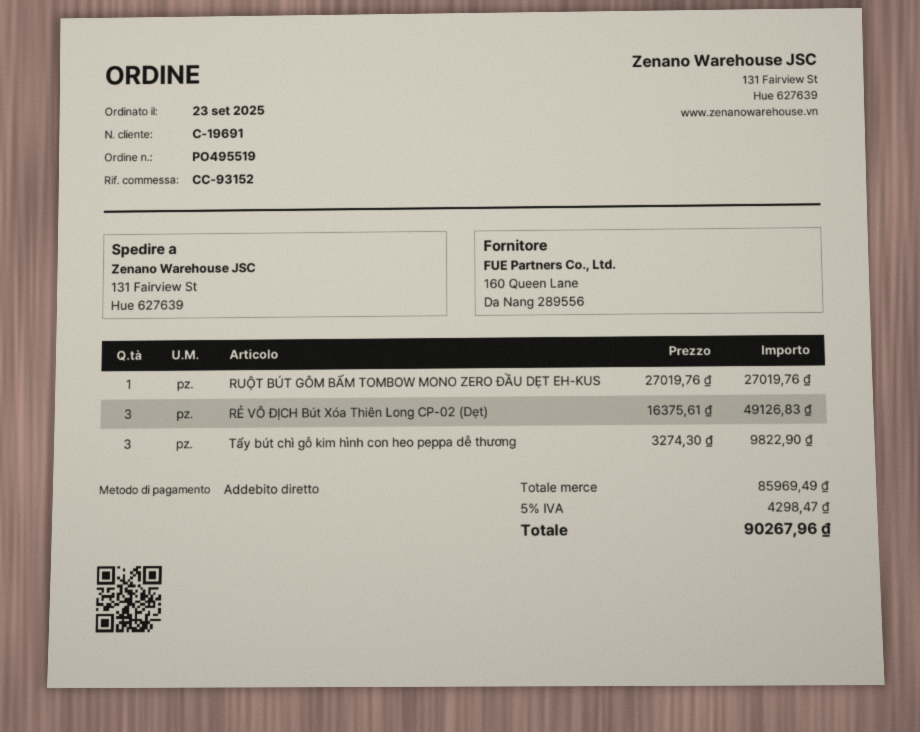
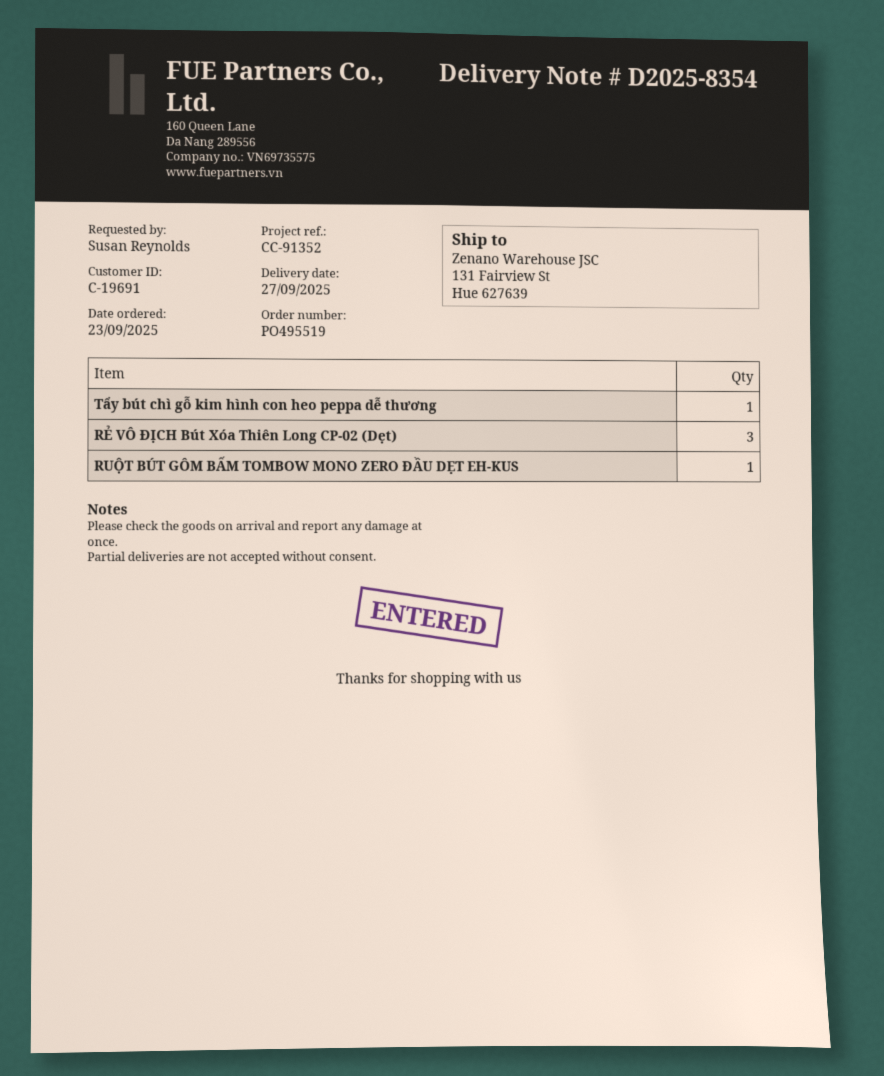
reference: CC-93152 -> CC-91352
Tẩy bút chì gỗ kim hình con heo peppa dễ thương: 3 -> 1

